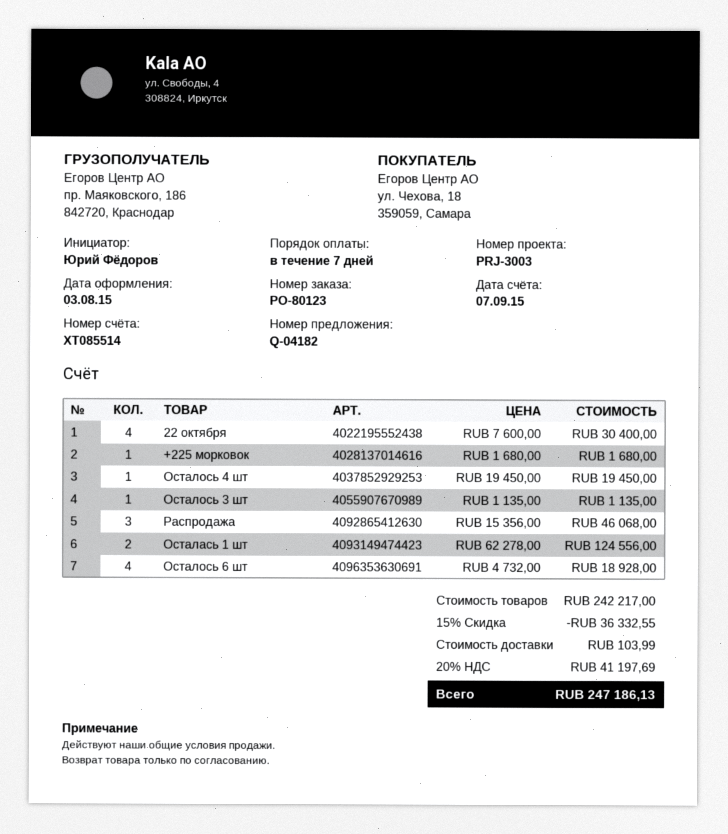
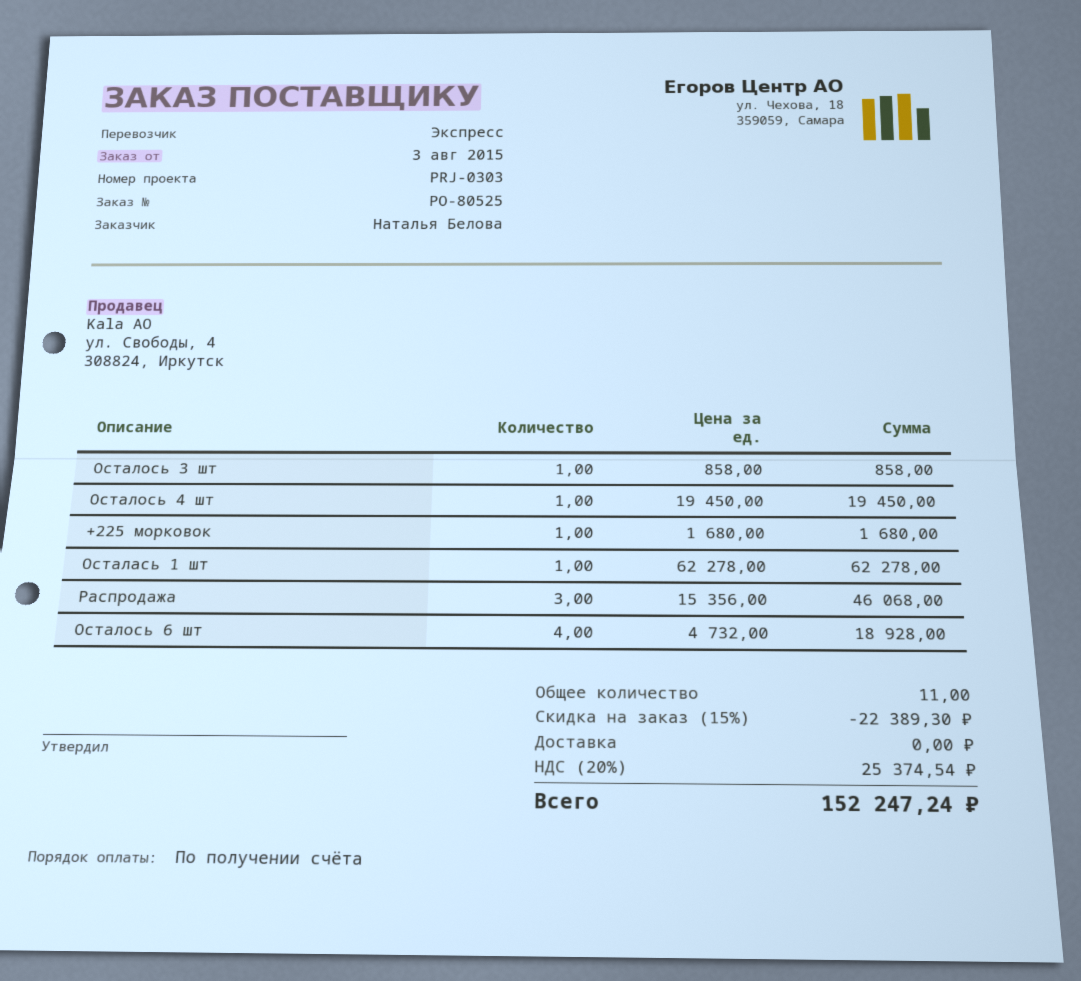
order number: PO-80123 -> PO-80525
payment terms: 7 days -> on receipt
reference: PRJ-3003 -> PRJ-0303
ordered by: Юрий Фёдоров -> Наталья Белова
22 октября: 4 x 7600.00 = 30400.00 -> none
Осталось 3 шт: 1 x 1135.00 = 1135.00 -> 1 x 858.00 = 858.00
Осталась 1 шт: 2 x 62278.00 = 124556.00 -> 1 x 62278.00 = 62278.00
discount: 15% = 36332.55 -> 15% = 22389.30
shipping: 103.99 -> 0.00
tax: 20% = 41197.69 -> 20% = 25374.54
total: 247186.13 -> 152247.24

